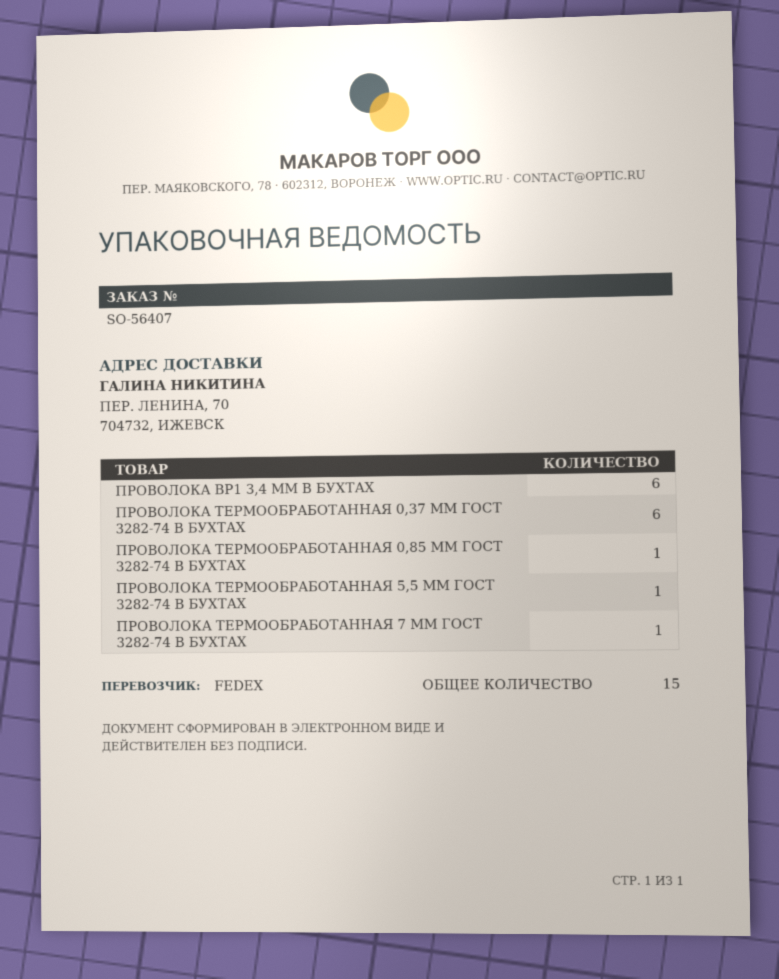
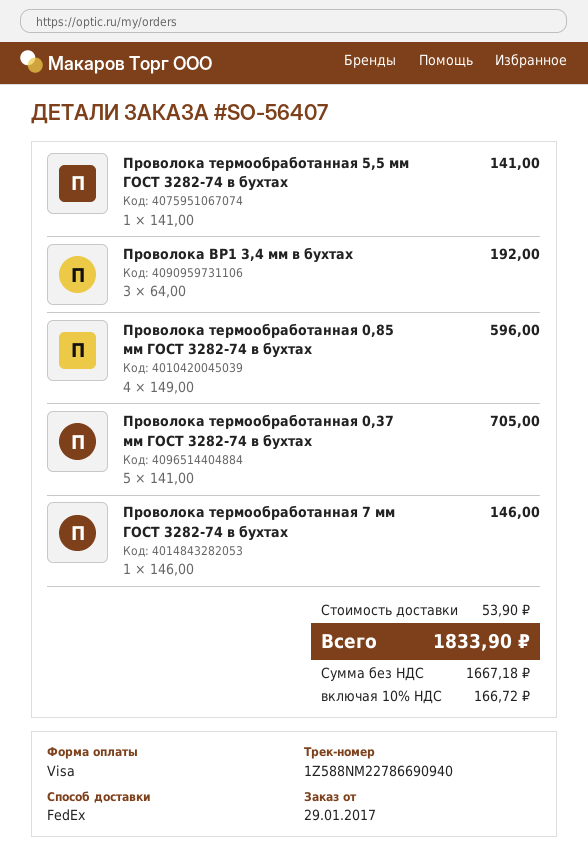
ПРОВОЛОКА ВР1 3,4 ММ В БУХТАХ: 6 -> 3
ПРОВОЛОКА ТЕРМООБРАБОТАННАЯ 0,37 ММ ГОСТ 3282-74 В БУХТАХ: 6 -> 5
ПРОВОЛОКА ТЕРМООБРАБОТАННАЯ 0,85 ММ ГОСТ 3282-74 В БУХТАХ: 1 -> 4

